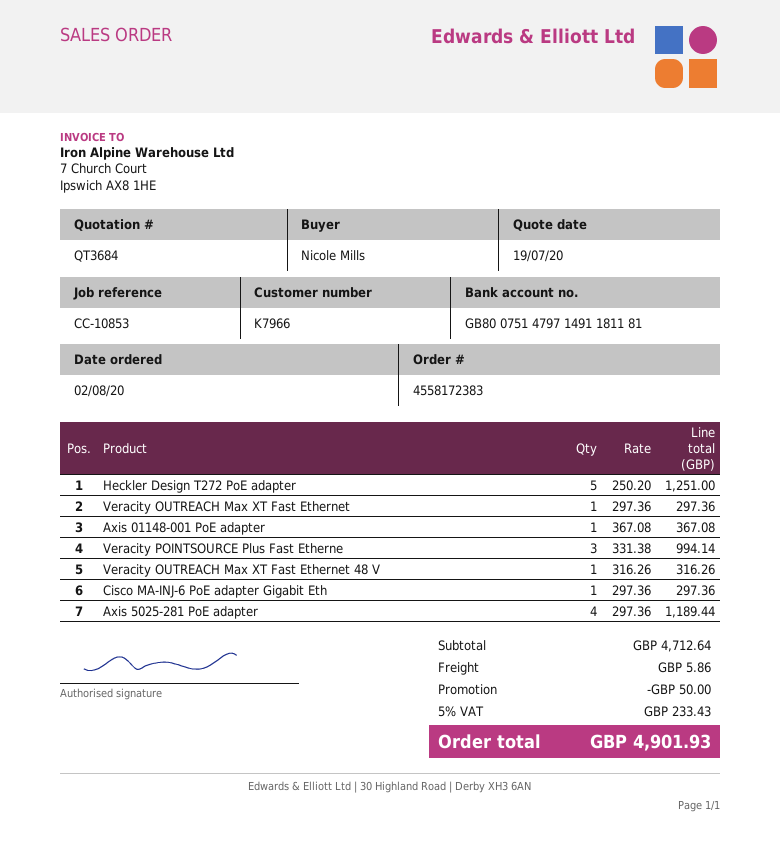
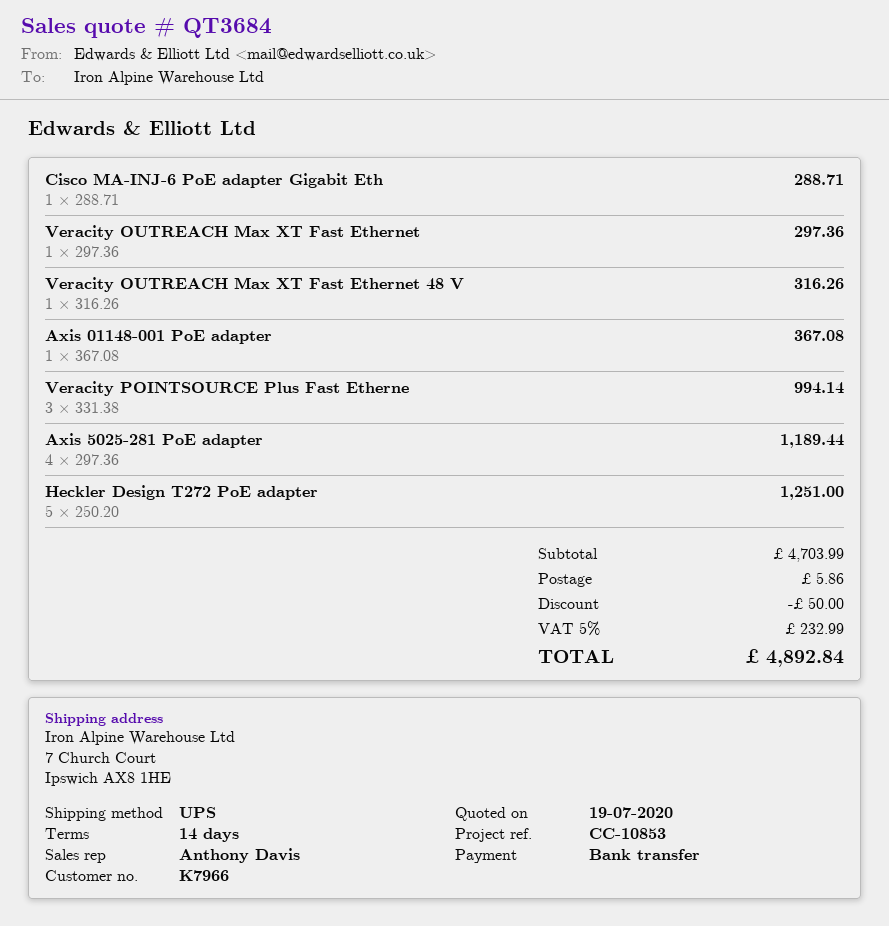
Cisco MA-INJ-6 PoE adapter Gigabit Eth: 1 x 297.36 = 297.36 -> 1 x 288.71 = 288.71
subtotal: 4712.64 -> 4703.99
tax: 5% = 233.43 -> 5% = 232.99
total: 4901.93 -> 4892.84

